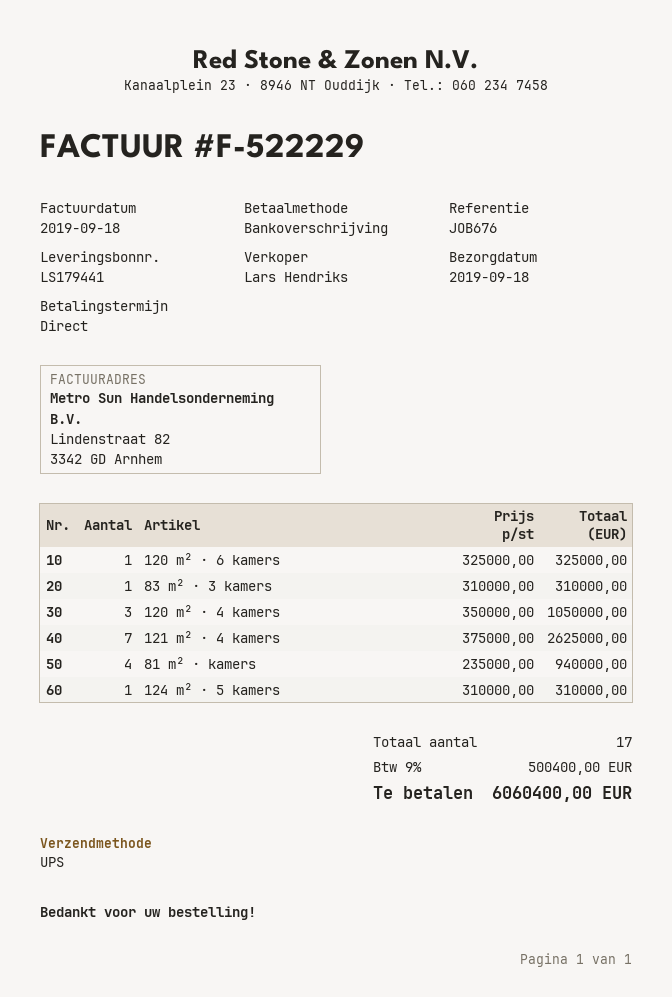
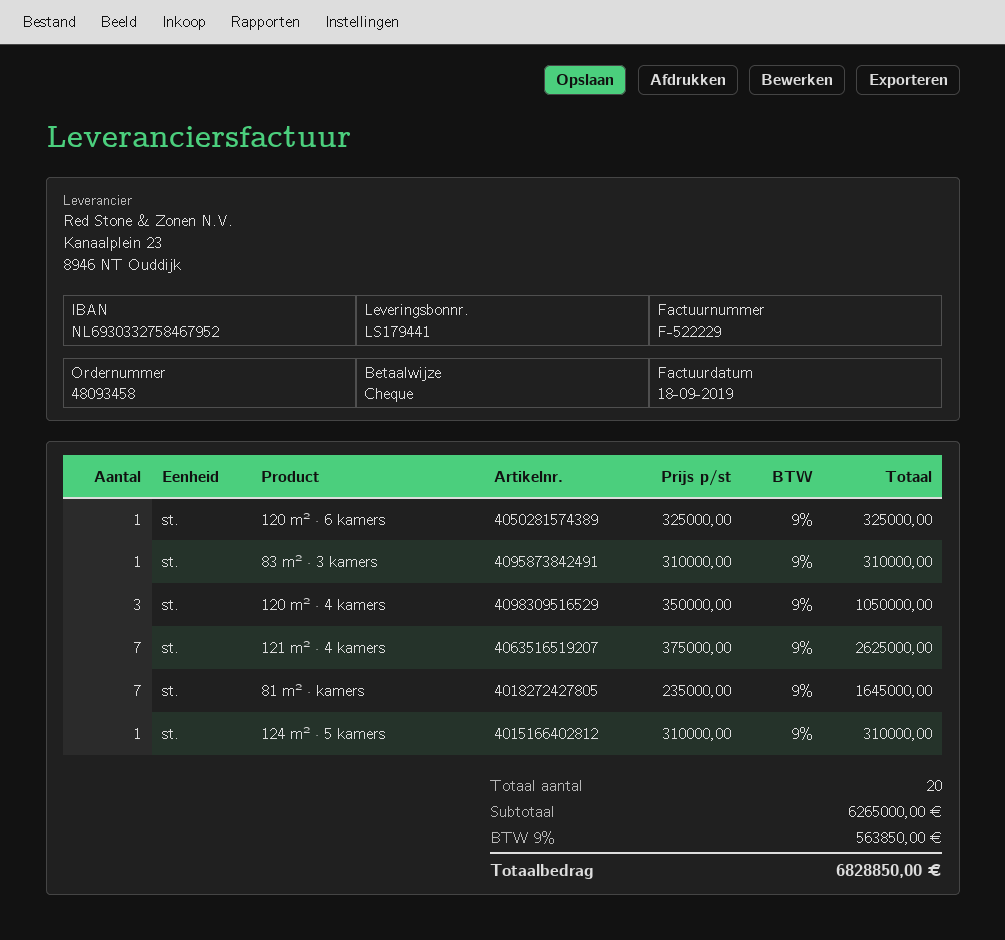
payment method: bank transfer -> cheque
81 m² · kamers: 4 x 235000.00 = 940000.00 -> 7 x 235000.00 = 1645000.00
total quantity: 17 -> 20
tax: 9% = 500400.00 -> 9% = 563850.00
total: 6060400.00 -> 6828850.00

